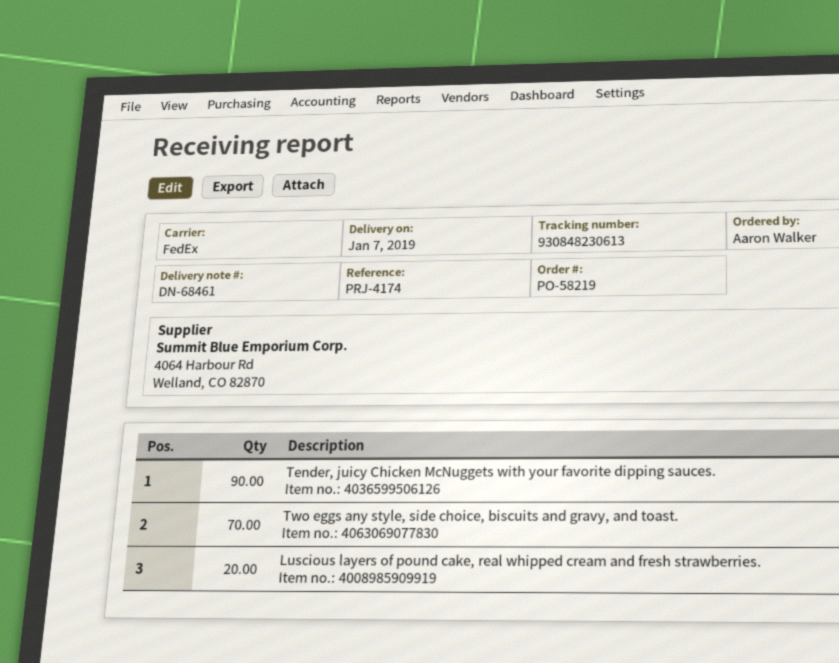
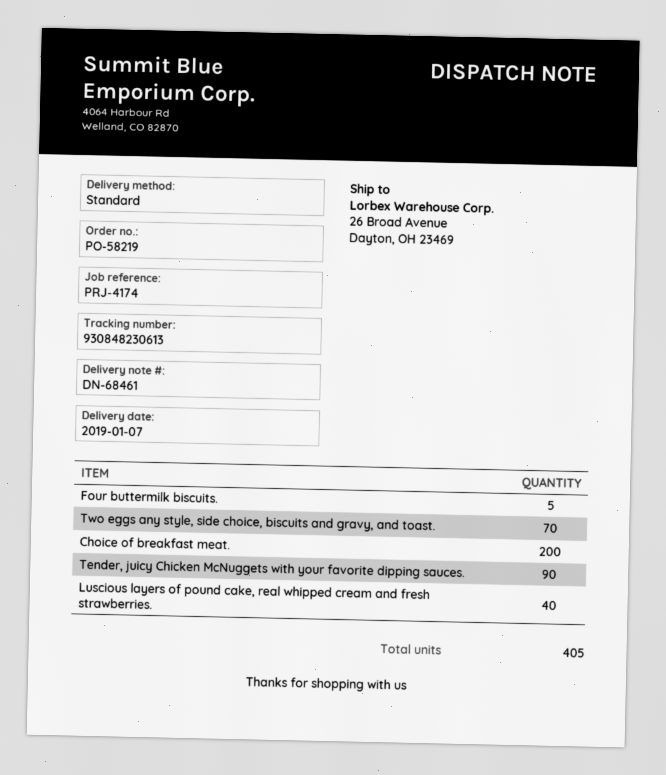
shipping method: FedEx -> standard
Luscious layers of pound cake, real whipped cream and fresh strawberries.: 20 -> 40
Four buttermilk biscuits.: none -> 5
Choice of breakfast meat.: none -> 200

